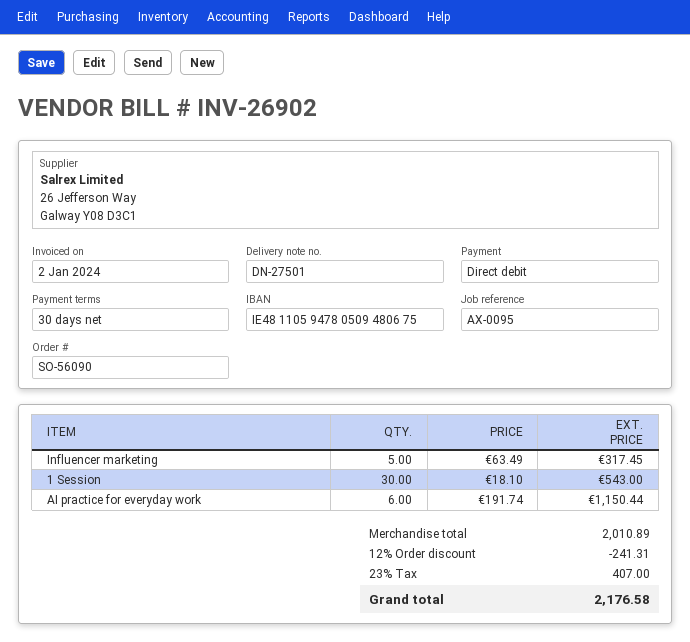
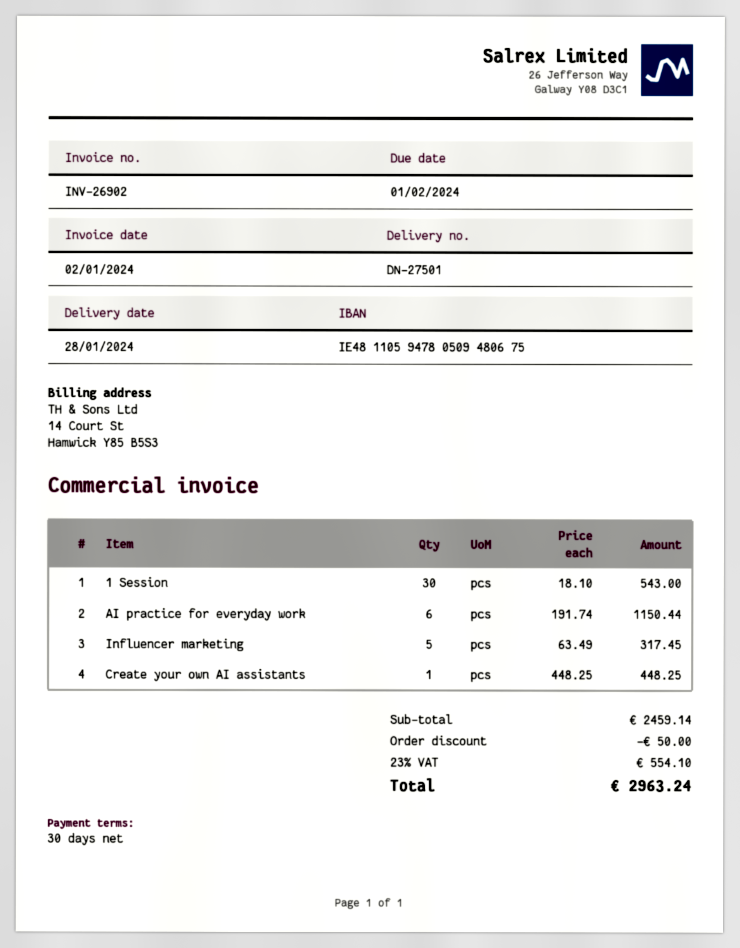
Create your own AI assistants: none -> 1 x 448.25 = 448.25
subtotal: 2010.89 -> 2459.14
discount: 241.31 -> 50.00
tax: 23% = 407.00 -> 23% = 554.10
total: 2176.58 -> 2963.24

